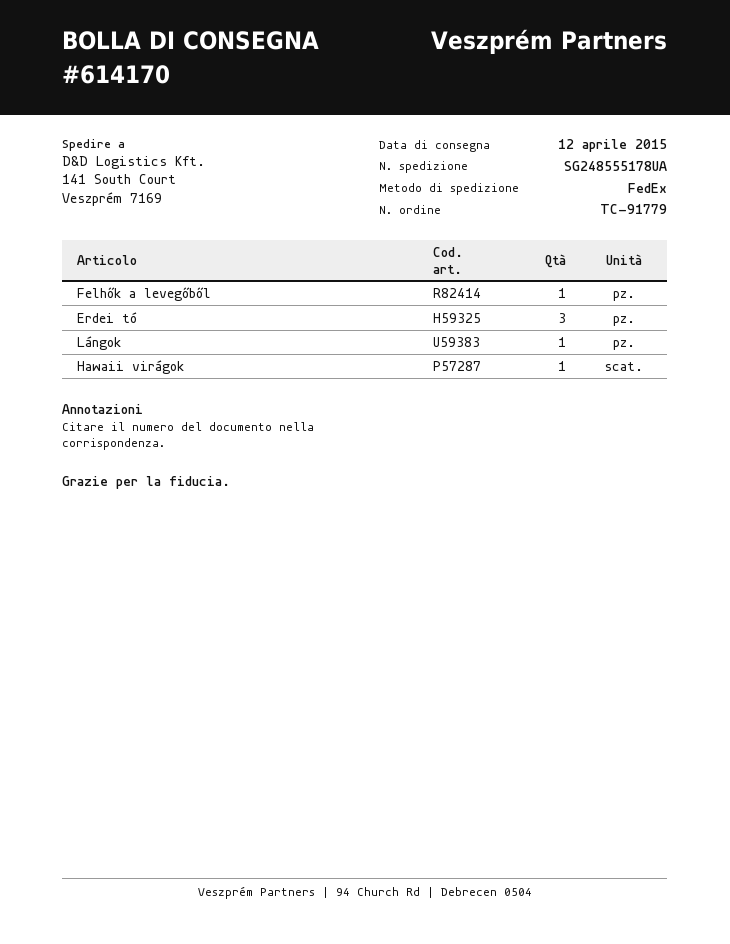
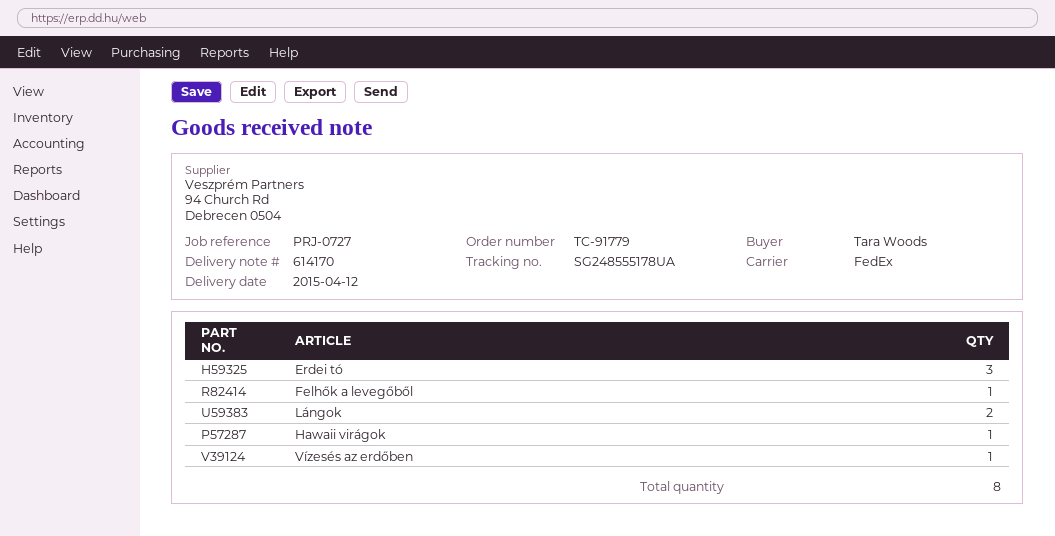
Lángok: 1 -> 2
Vízesés az erdőben: none -> 1

